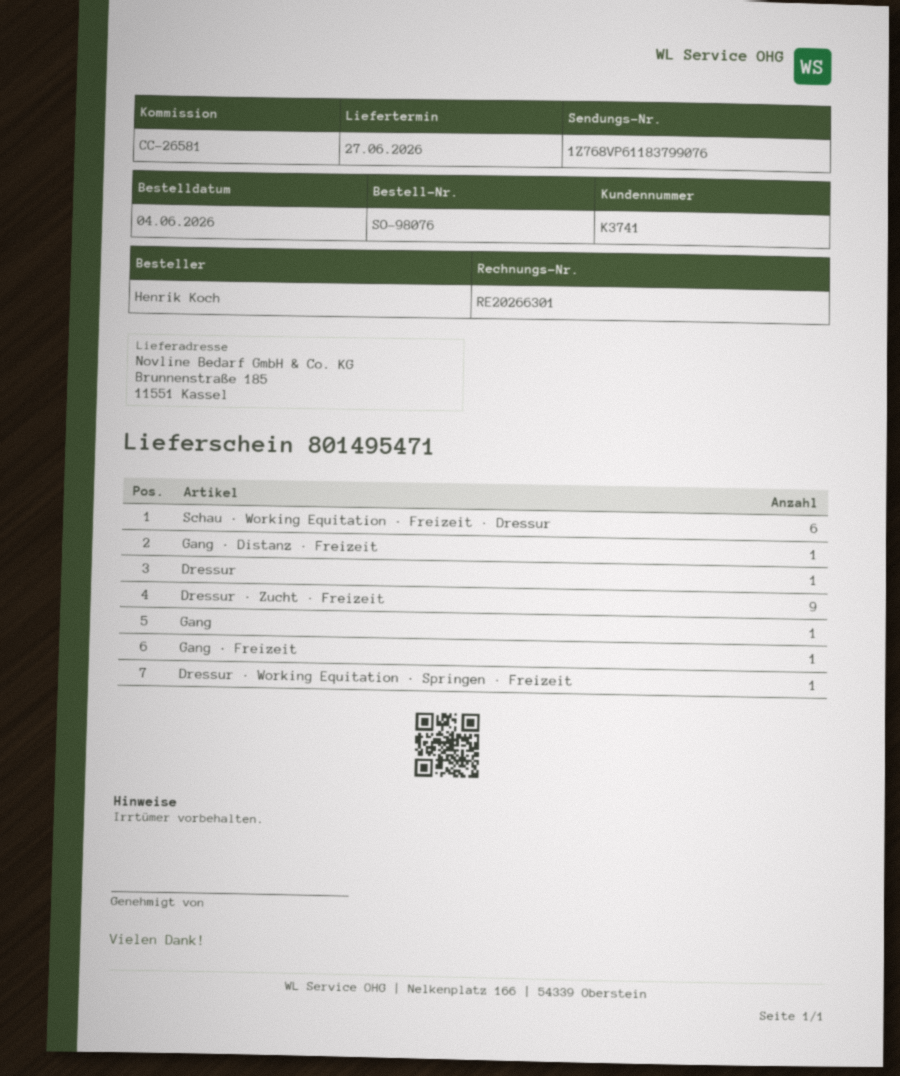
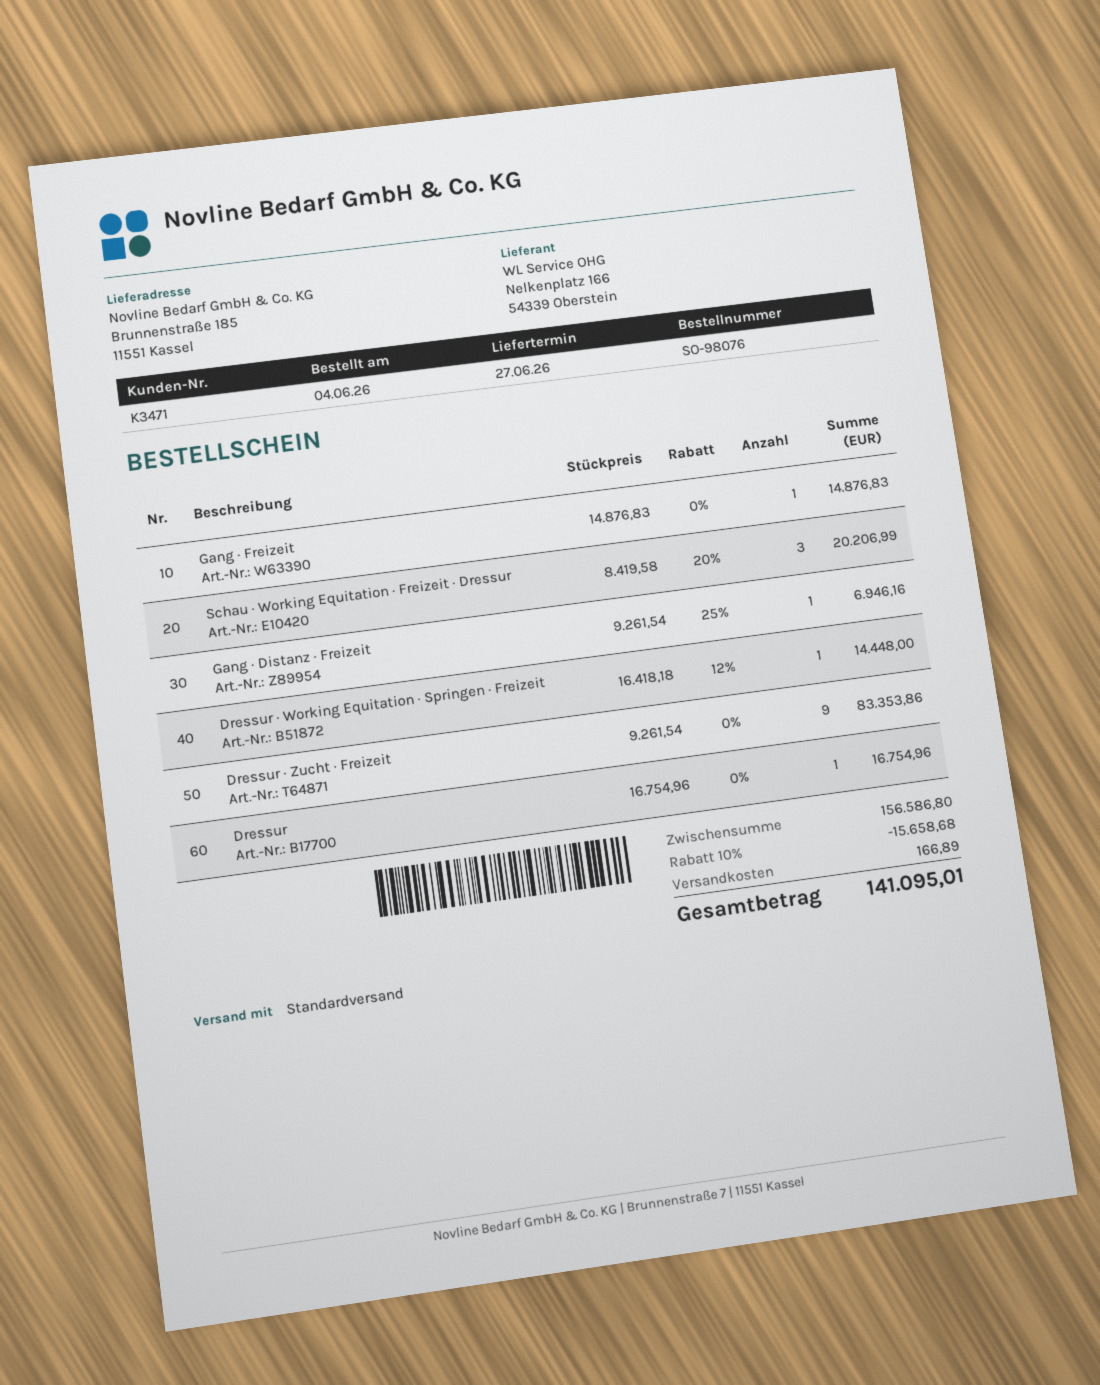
customer number: K3741 -> K3471
Schau · Working Equitation · Freizeit · Dressur: 6 -> 3
Gang: 1 -> none

